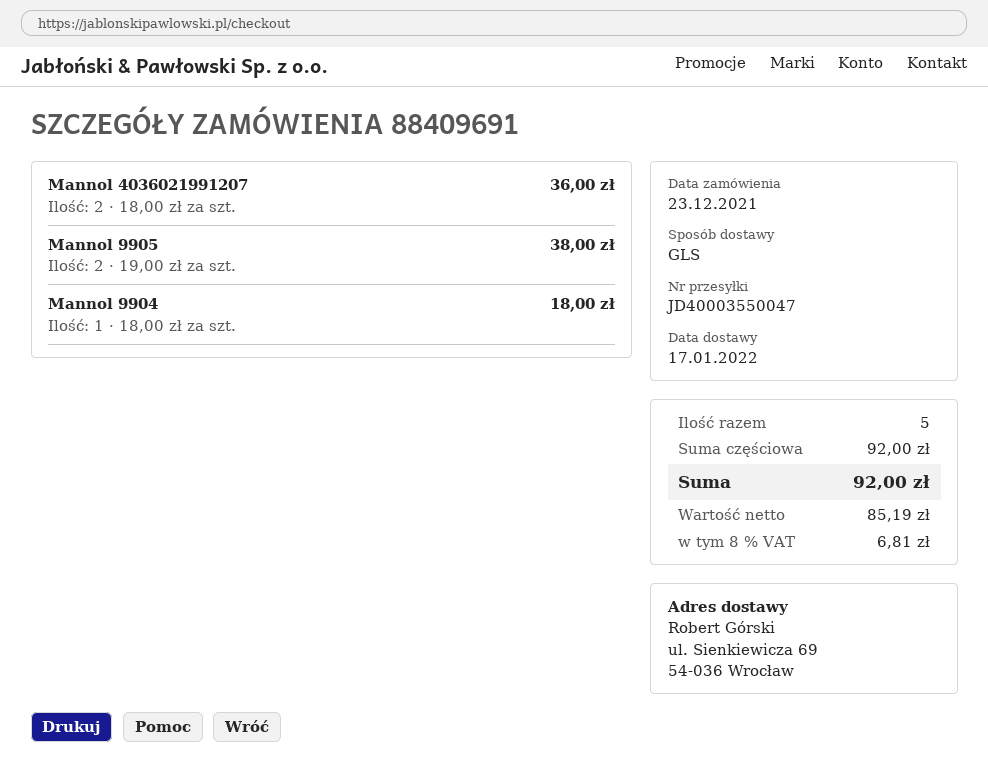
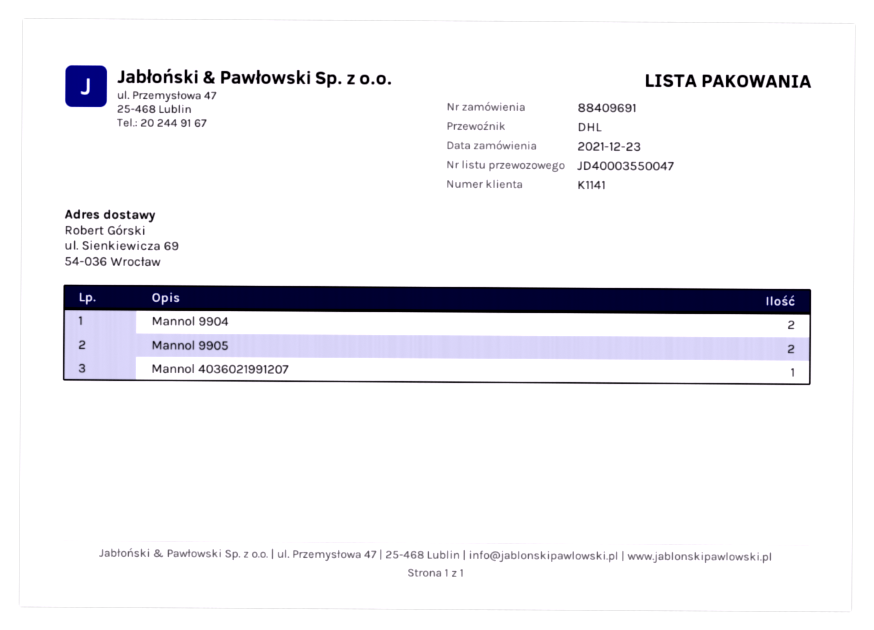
shipping method: GLS -> DHL
Mannol 4036021991207: 2 -> 1
Mannol 9904: 1 -> 2

